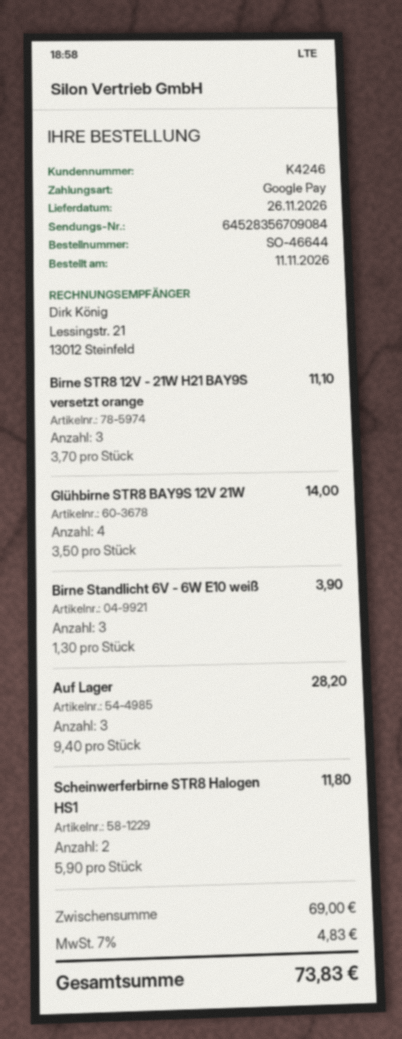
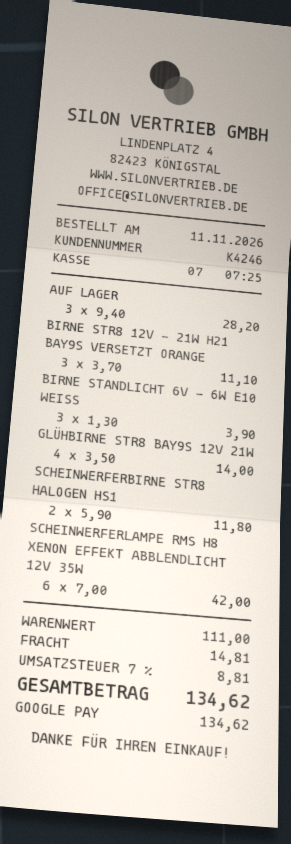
SCHEINWERFERLAMPE RMS H8 XENON EFFEKT ABBLENDLICHT 12V 35W: none -> 6 x 7.00 = 42.00
subtotal: 69.00 -> 111.00
shipping: none -> 14.81
tax: 7% = 4.83 -> 7% = 8.81
total: 73.83 -> 134.62

